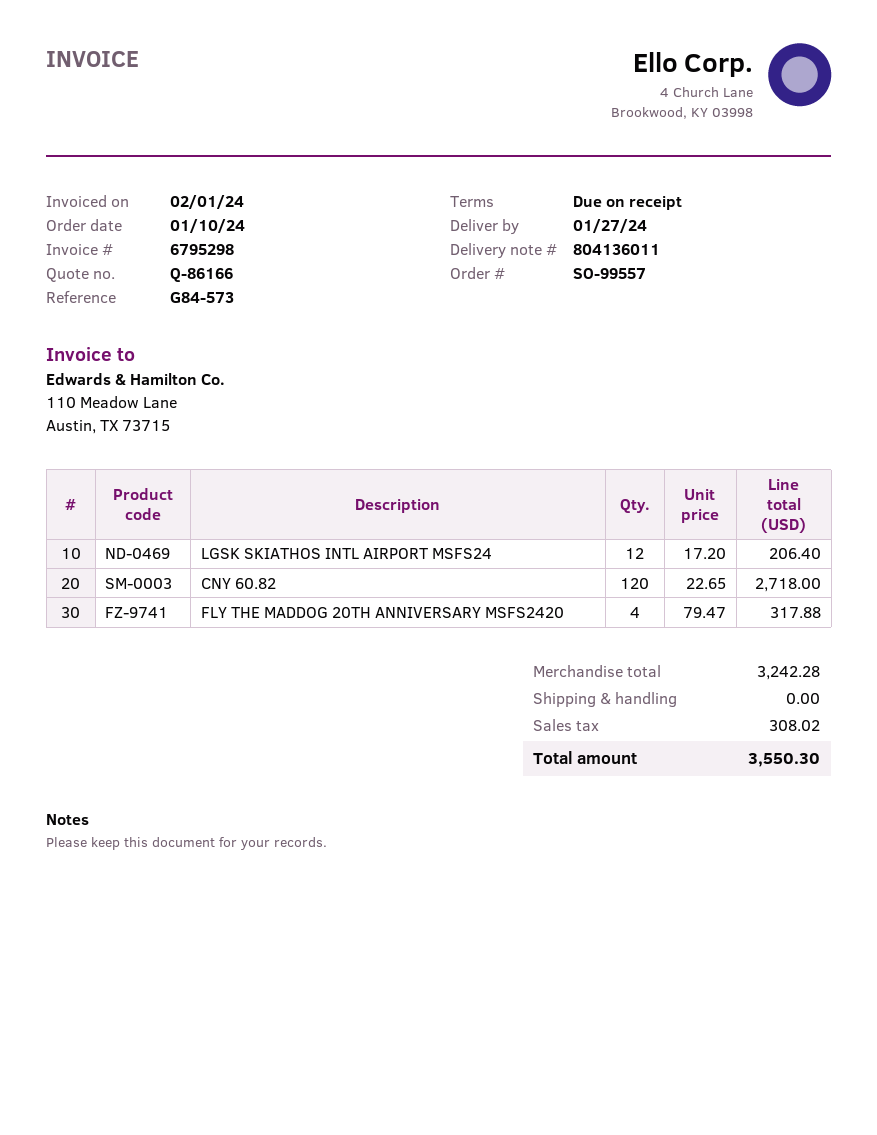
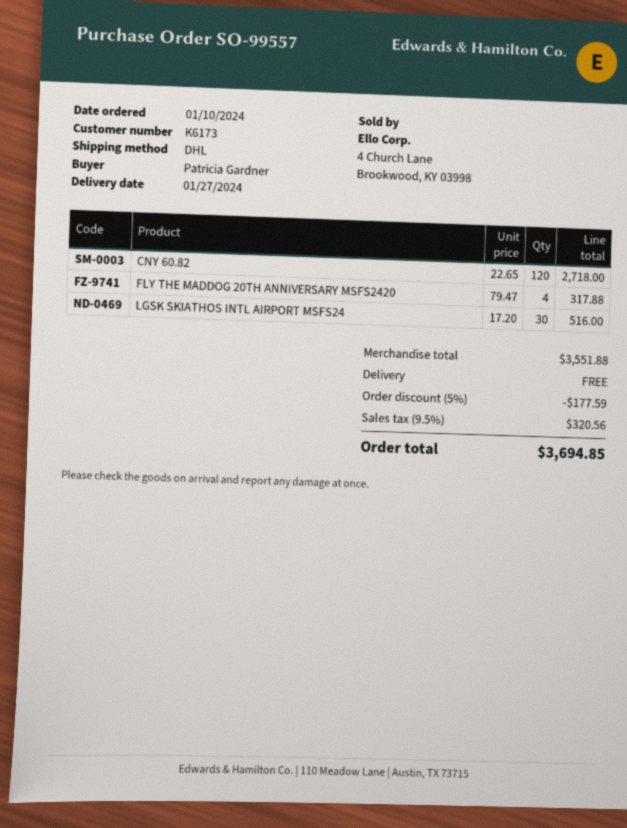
LGSK SKIATHOS INTL AIRPORT MSFS24: 12 x 17.20 = 206.40 -> 30 x 17.20 = 516.00
subtotal: 3242.28 -> 3551.88
discount: none -> 5% = 177.59
tax: 308.02 -> 320.56
total: 3550.30 -> 3694.85

